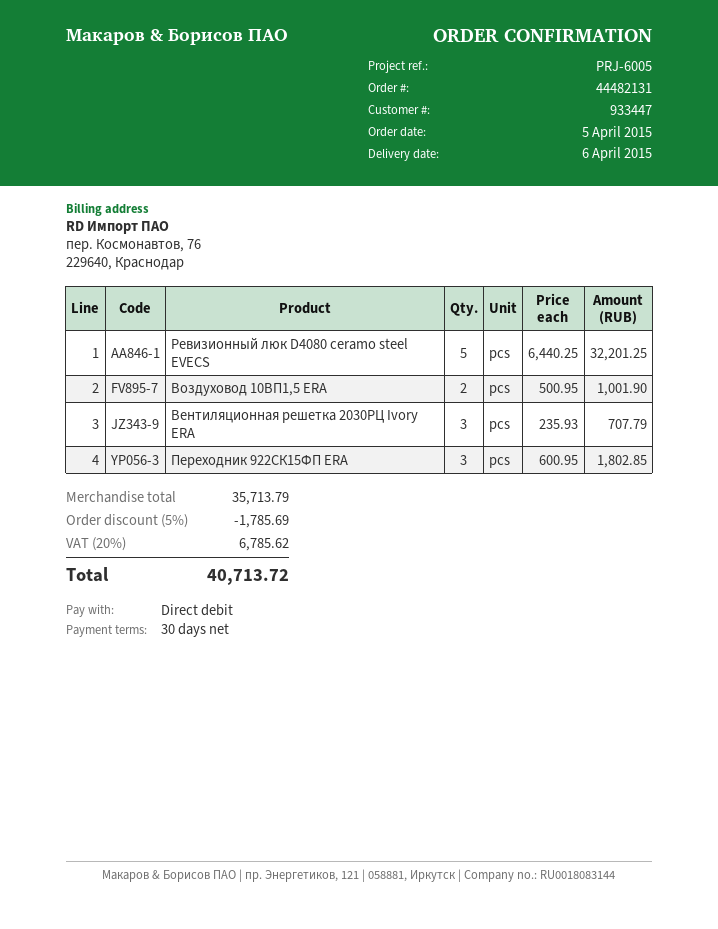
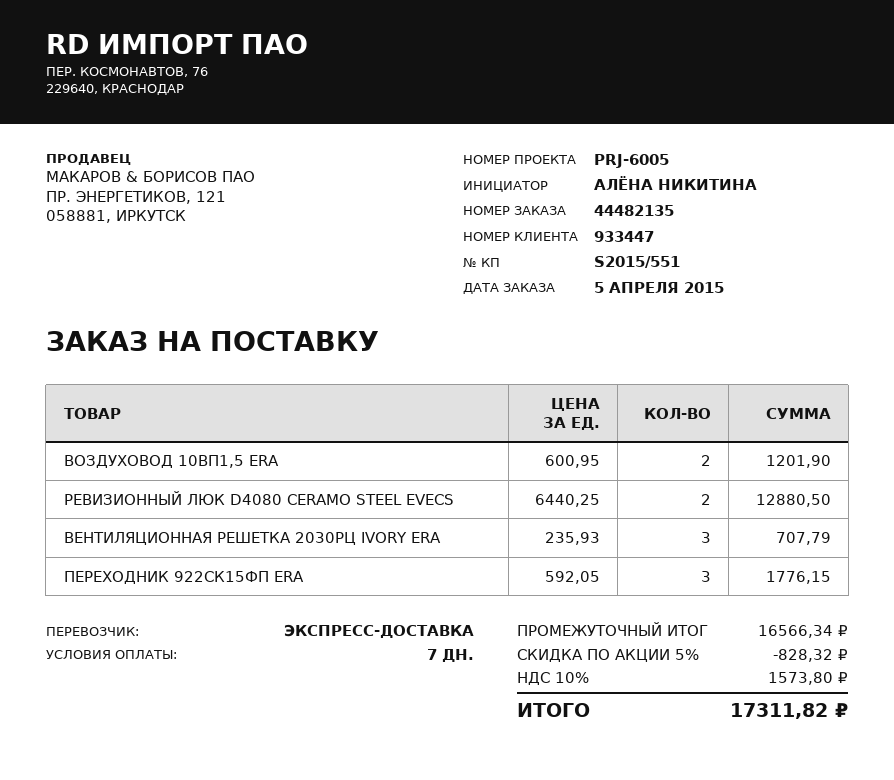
order number: 44482131 -> 44482135
payment terms: 30 days -> 7 days
Ревизионный люк D4080 ceramo steel EVECS: 5 x 6440.25 = 32201.25 -> 2 x 6440.25 = 12880.50
Воздуховод 10ВП1,5 ERA: 2 x 500.95 = 1001.90 -> 2 x 600.95 = 1201.90
Переходник 922СК15ФП ERA: 3 x 600.95 = 1802.85 -> 3 x 592.05 = 1776.15
subtotal: 35713.79 -> 16566.34
discount: 5% = 1785.69 -> 5% = 828.32
tax: 20% = 6785.62 -> 10% = 1573.80
total: 40713.72 -> 17311.82

